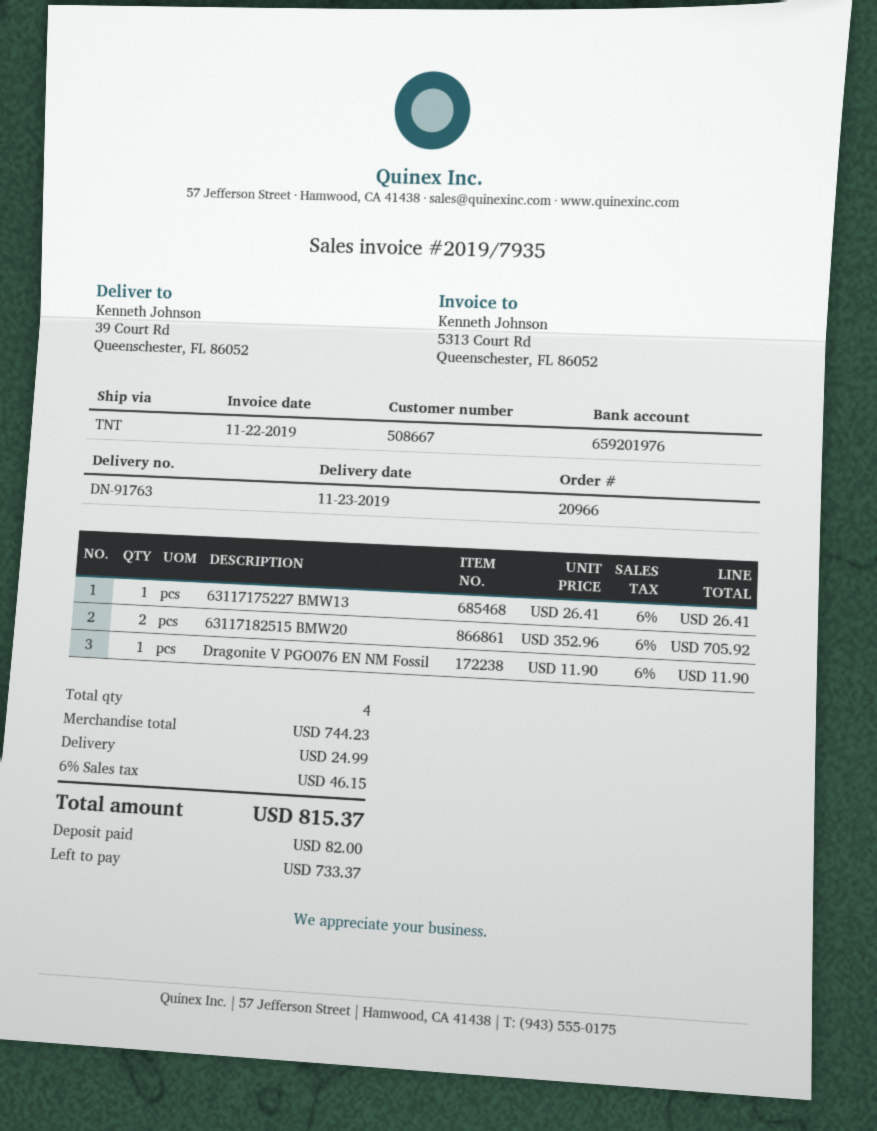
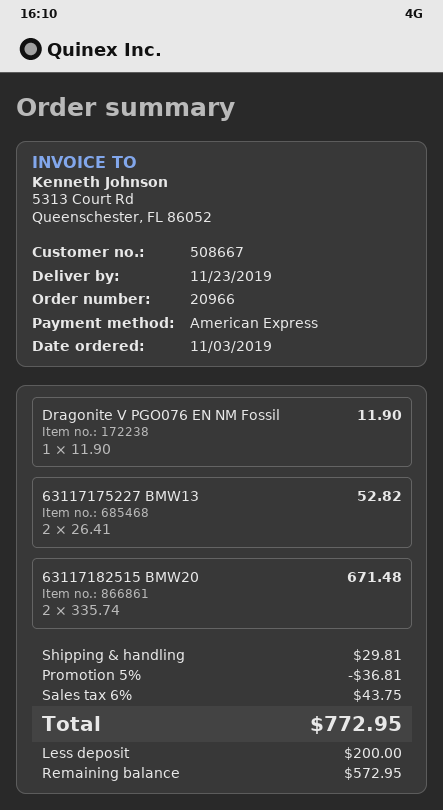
63117175227 BMW13: 1 x 26.41 = 26.41 -> 2 x 26.41 = 52.82
63117182515 BMW20: 2 x 352.96 = 705.92 -> 2 x 335.74 = 671.48
discount: none -> 5% = 36.81
shipping: 24.99 -> 29.81
tax: 6% = 46.15 -> 6% = 43.75
total: 815.37 -> 772.95
deposit: 82.00 -> 200.00
balance: 733.37 -> 572.95

